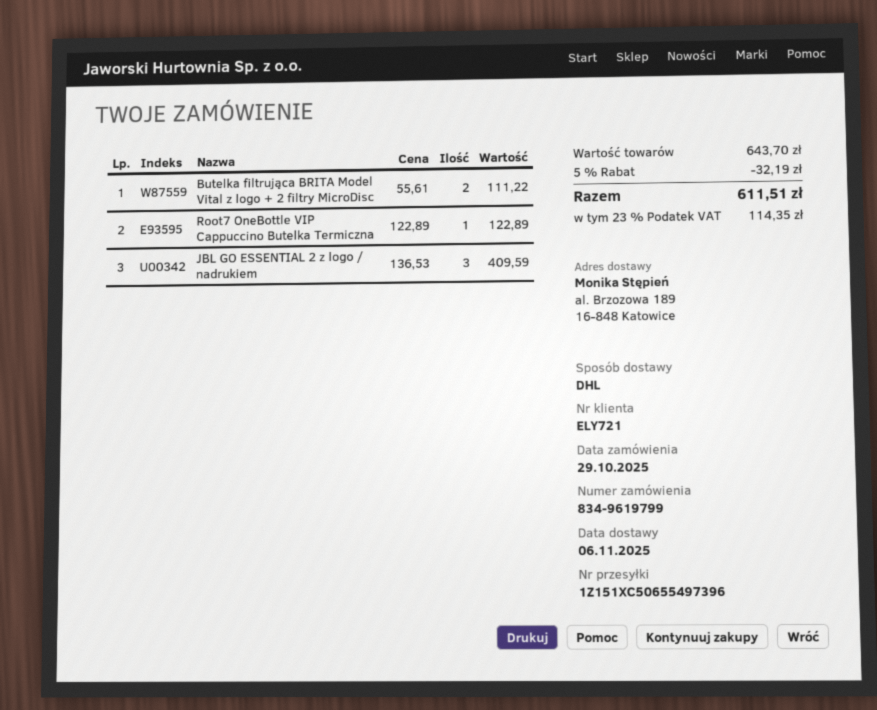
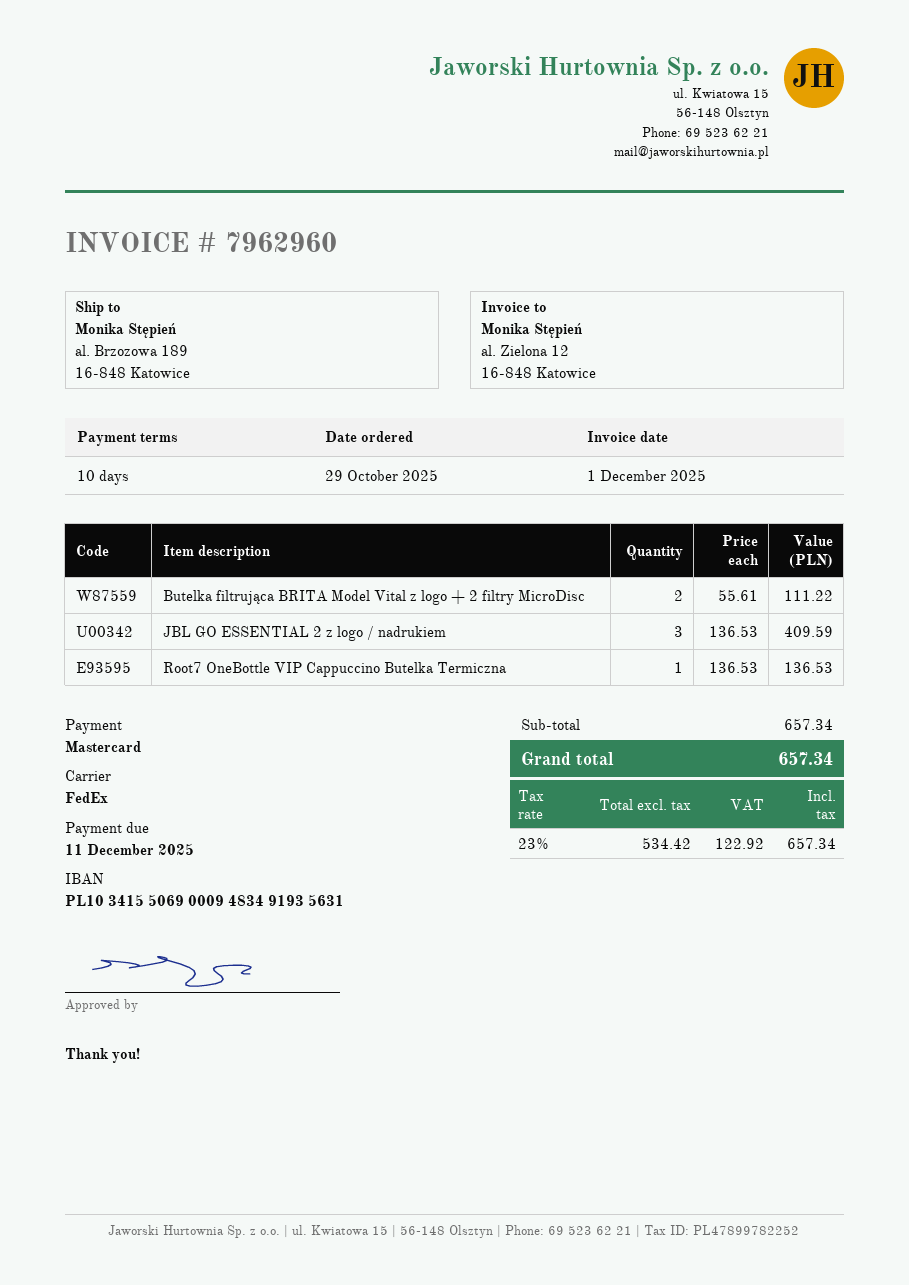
shipping method: DHL -> FedEx
Root7 OneBottle VIP Cappuccino Butelka Termiczna: 1 x 122.89 = 122.89 -> 1 x 136.53 = 136.53
subtotal: 643.70 -> 657.34
discount: 5% = 32.19 -> none
tax: 23% = 114.35 -> 23% = 122.92
total: 611.51 -> 657.34

